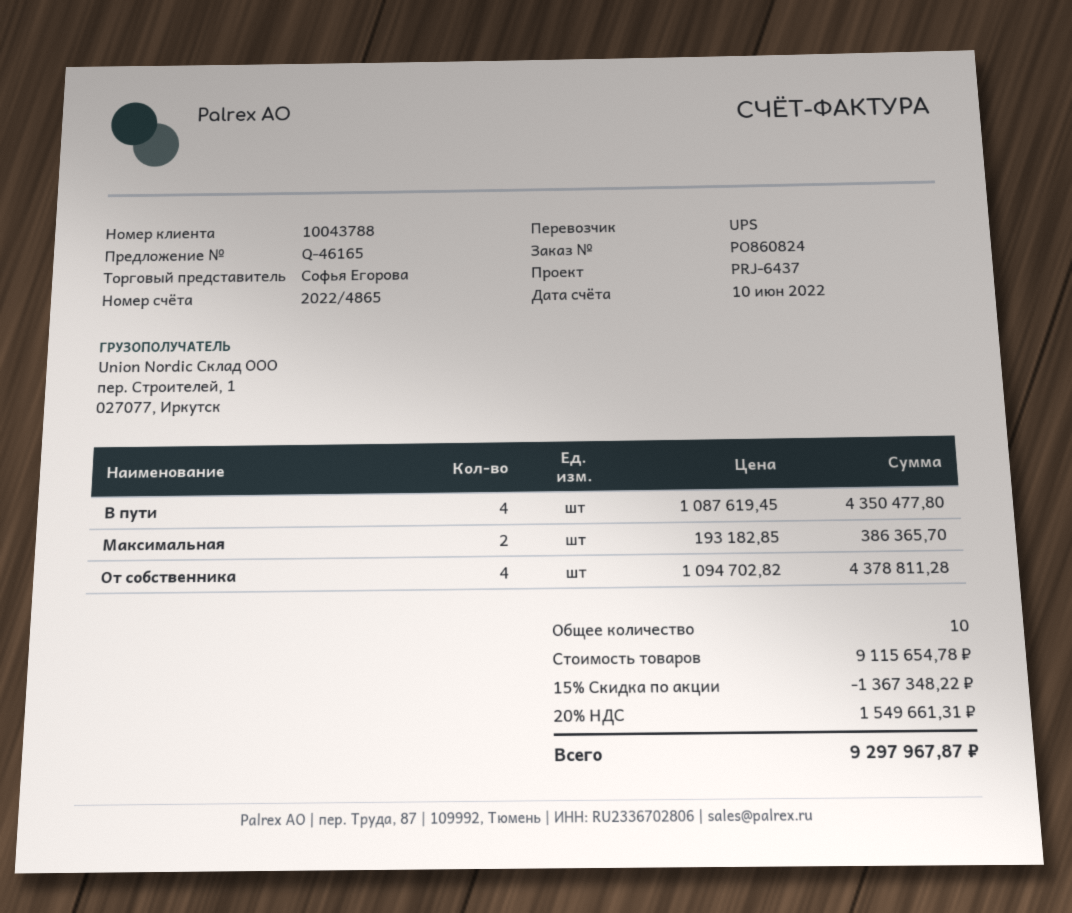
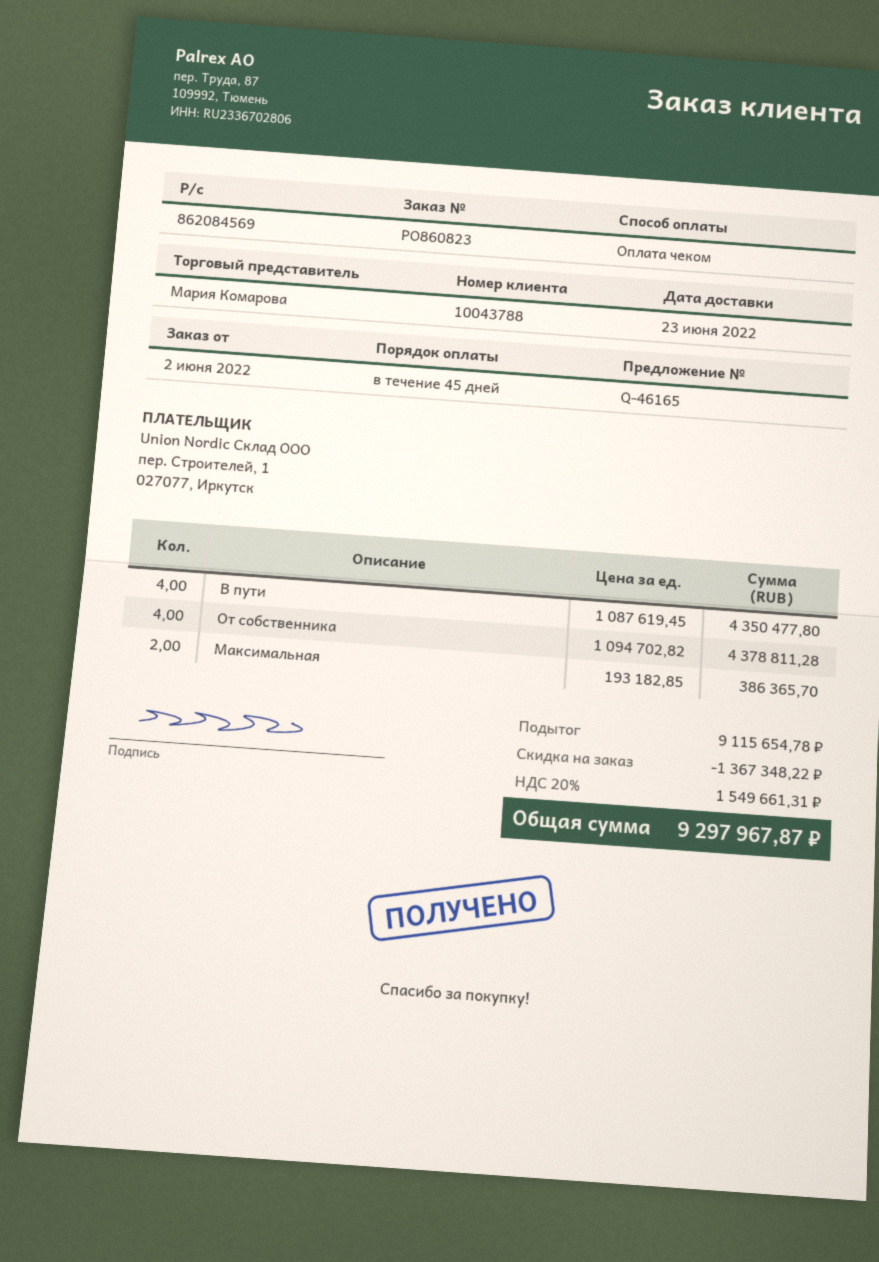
order number: PO860824 -> PO860823
sales rep: Софья Егорова -> Мария Комарова

